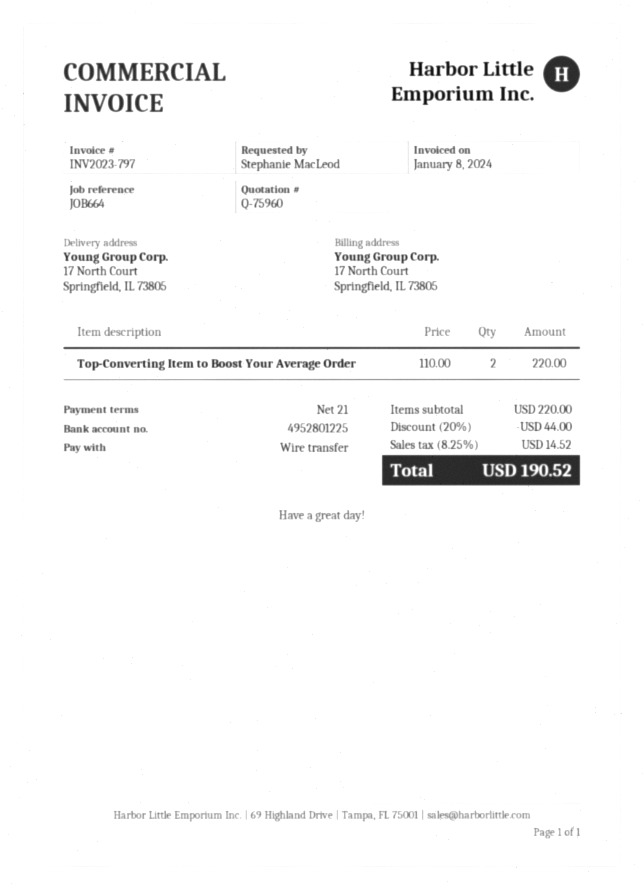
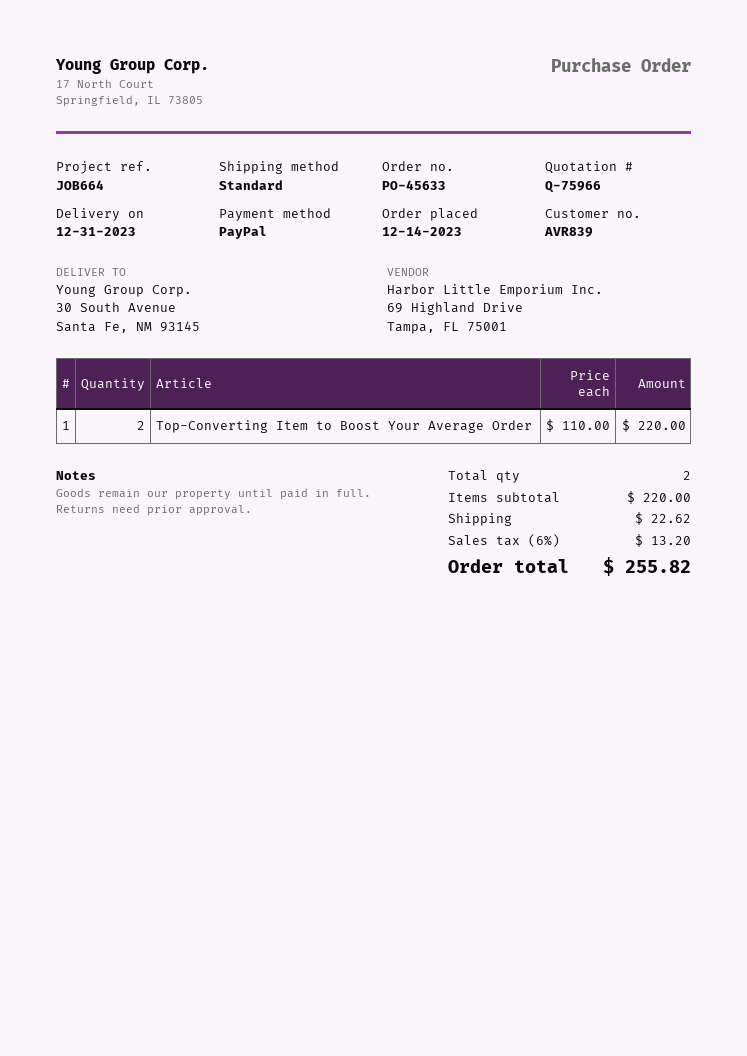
quote number: Q-75960 -> Q-75966
payment method: bank transfer -> PayPal
ship to: 17 North Court, Springfield, IL 73805 -> 30 South Avenue, Santa Fe, NM 93145
discount: 20% = 44.00 -> none
shipping: none -> 22.62
tax: 8.25% = 14.52 -> 6% = 13.20
total: 190.52 -> 255.82

